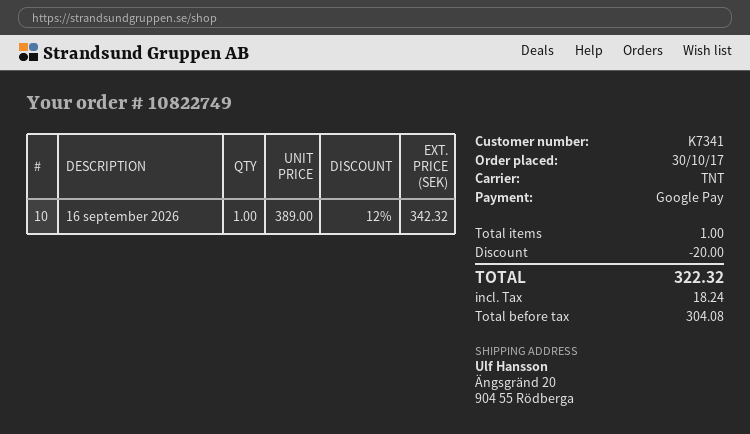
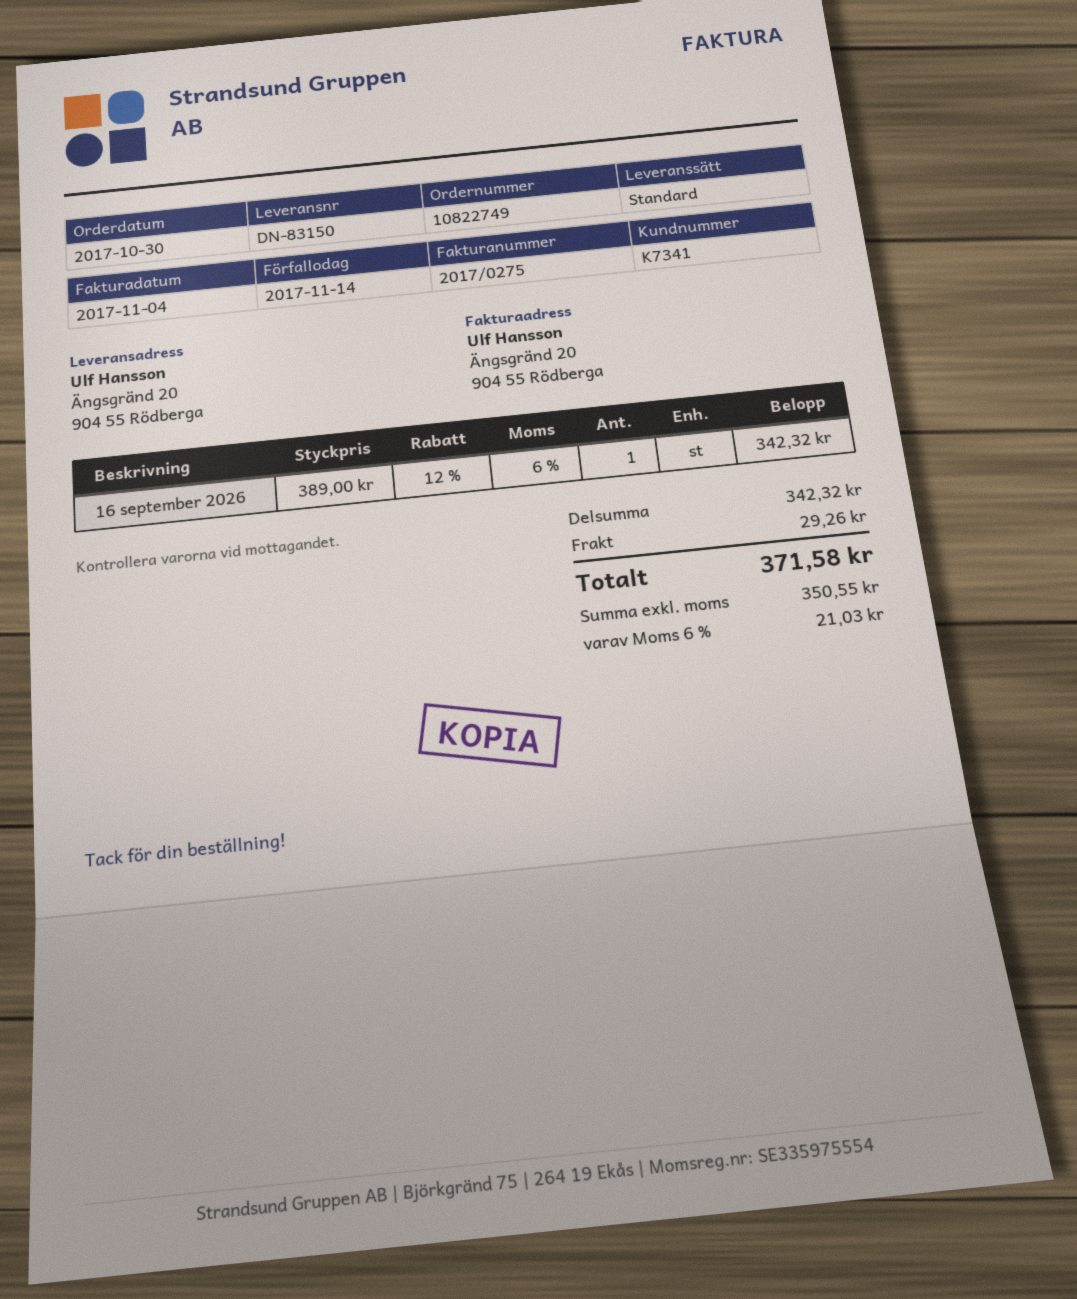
shipping method: TNT -> standard
discount: 20.00 -> none
shipping: none -> 29.26
net: 304.08 -> 350.55
tax: 18.24 -> 21.03
total: 322.32 -> 371.58

